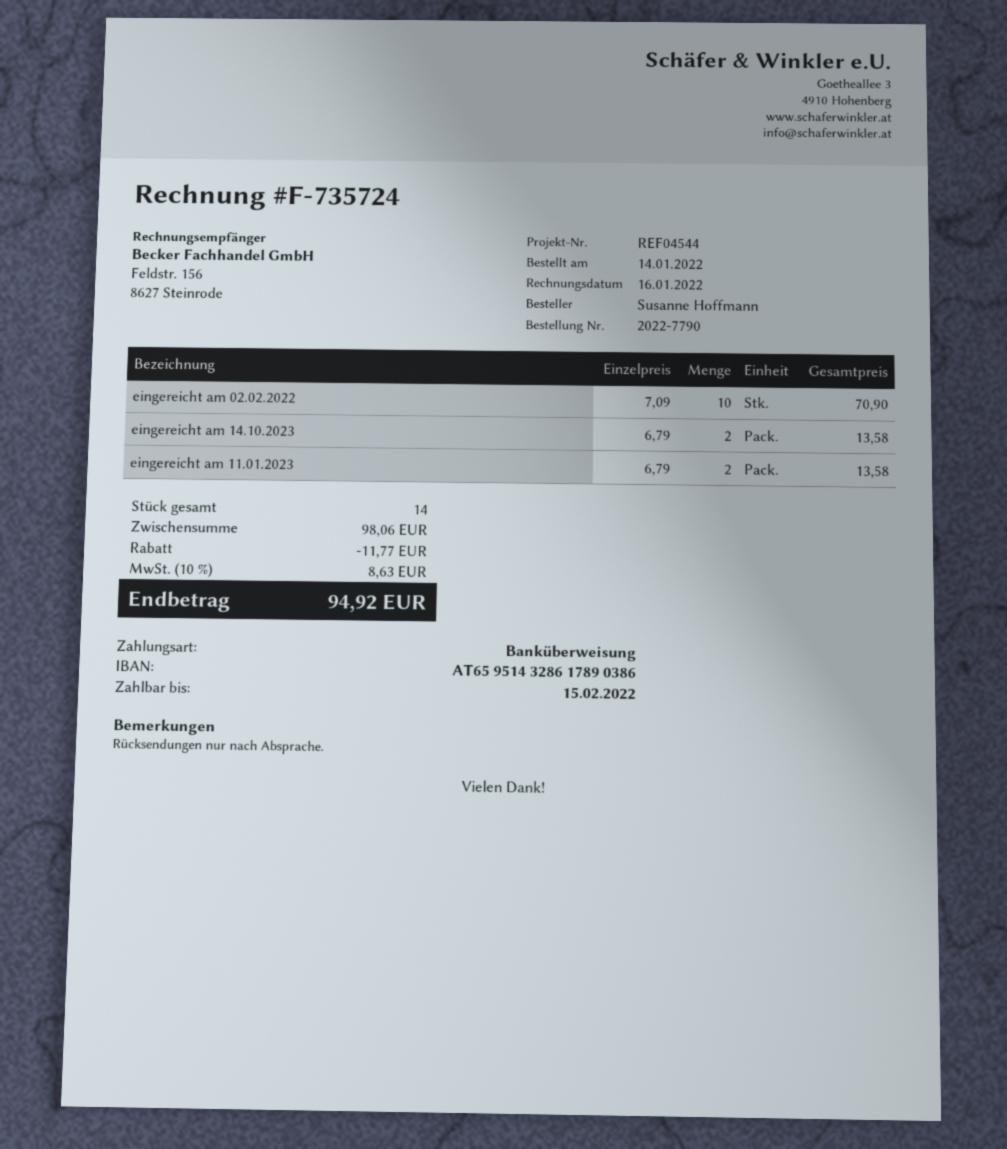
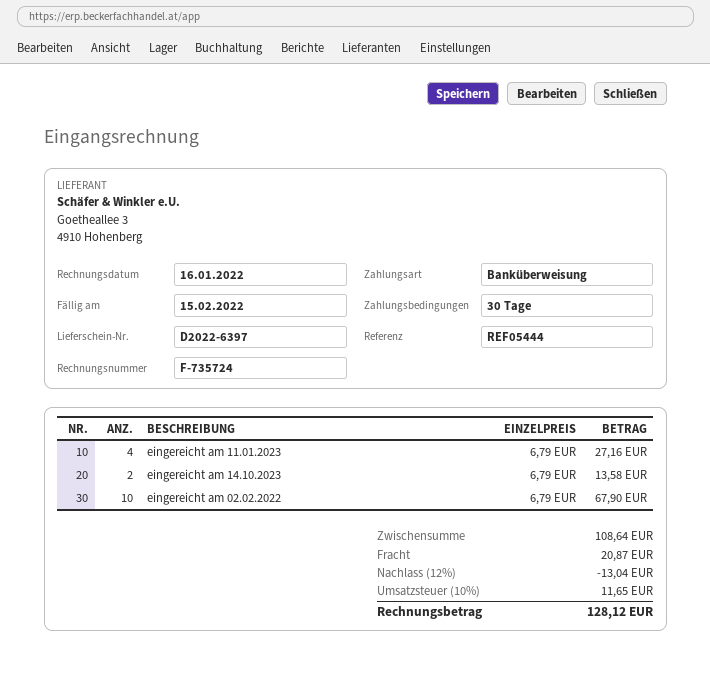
reference: REF04544 -> REF05444
eingereicht am 02.02.2022: 10 x 7.09 = 70.90 -> 10 x 6.79 = 67.90
eingereicht am 11.01.2023: 2 x 6.79 = 13.58 -> 4 x 6.79 = 27.16
subtotal: 98.06 -> 108.64
discount: 11.77 -> 13.04
shipping: none -> 20.87
tax: 10% = 8.63 -> 10% = 11.65
total: 94.92 -> 128.12

